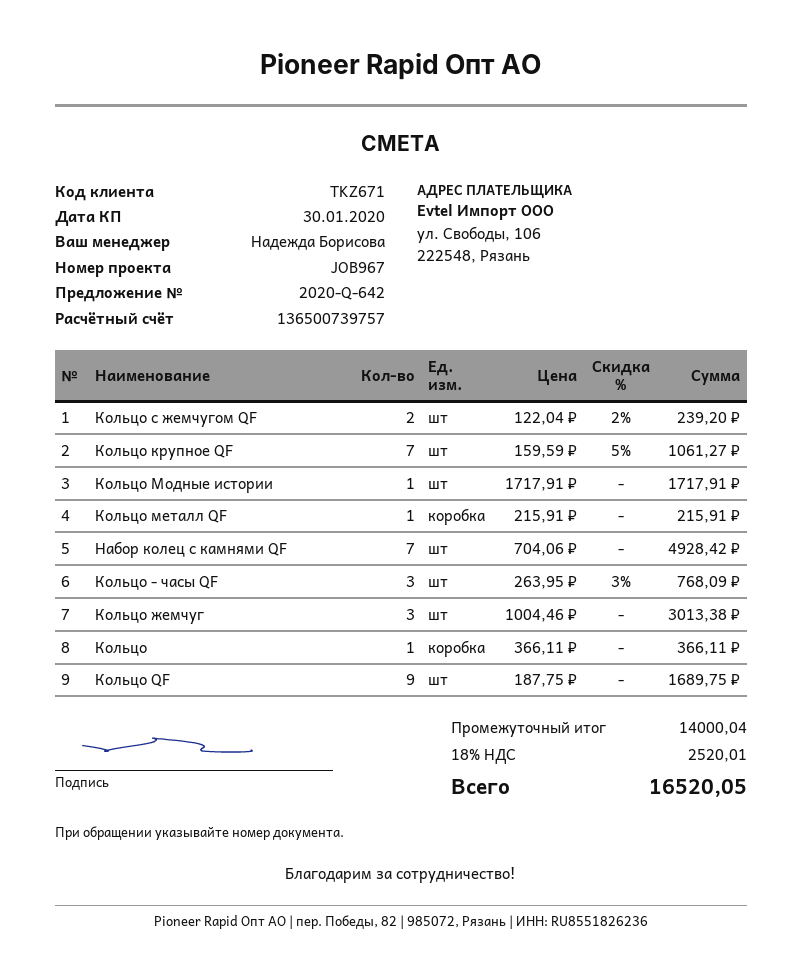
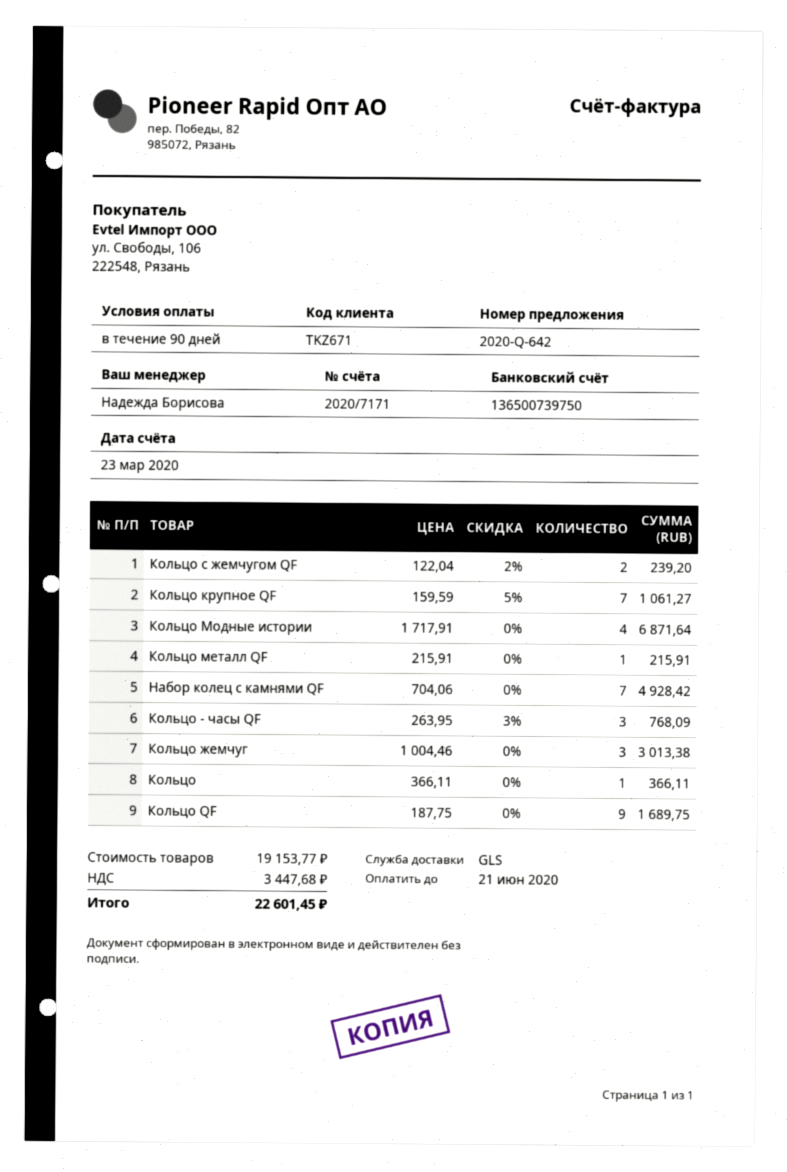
bank account: 136500739757 -> 136500739750
Кольцо Модные истории: 1 x 1717.91 = 1717.91 -> 4 x 1717.91 = 6871.64
subtotal: 14000.04 -> 19153.77
tax: 2520.01 -> 3447.68
total: 16520.05 -> 22601.45

